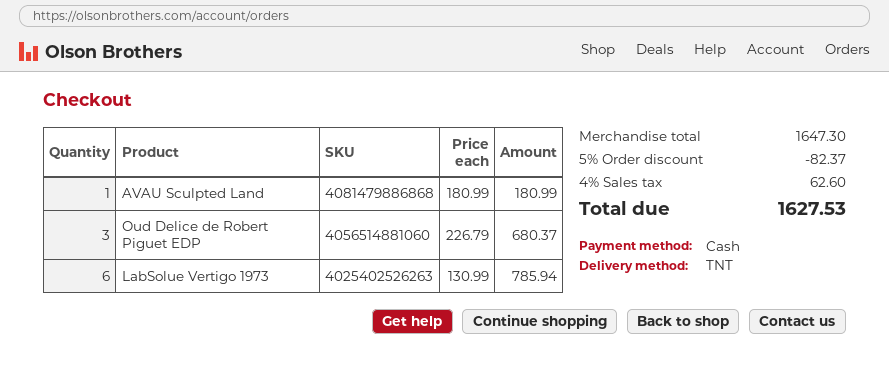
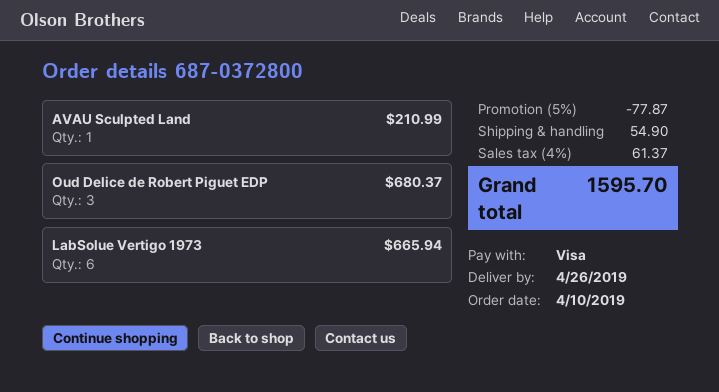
payment method: cash -> Visa
AVAU Sculpted Land: 1 for 180.99 -> 1 for 210.99
LabSolue Vertigo 1973: 6 for 785.94 -> 6 for 665.94
discount: 5% = 82.37 -> 5% = 77.87
shipping: none -> 54.90
tax: 4% = 62.60 -> 4% = 61.37
total: 1627.53 -> 1595.70

